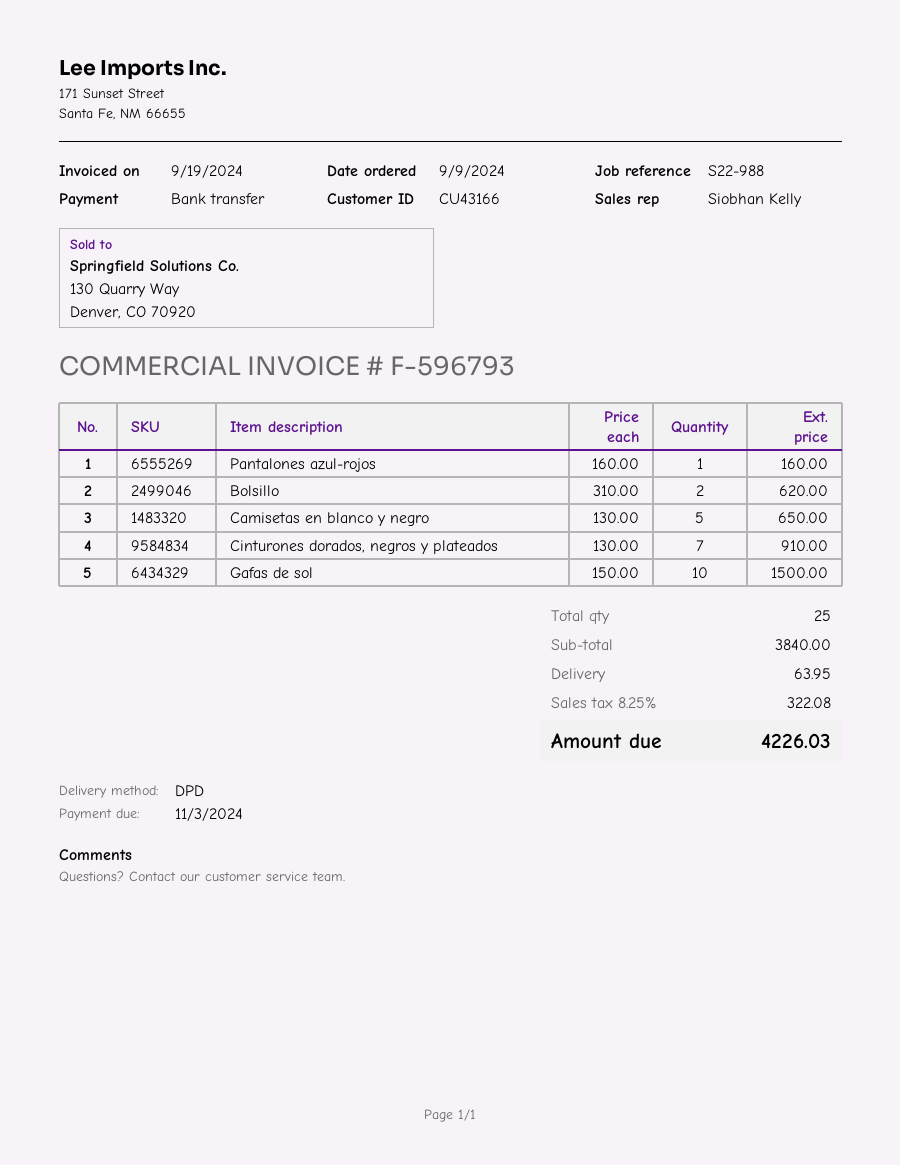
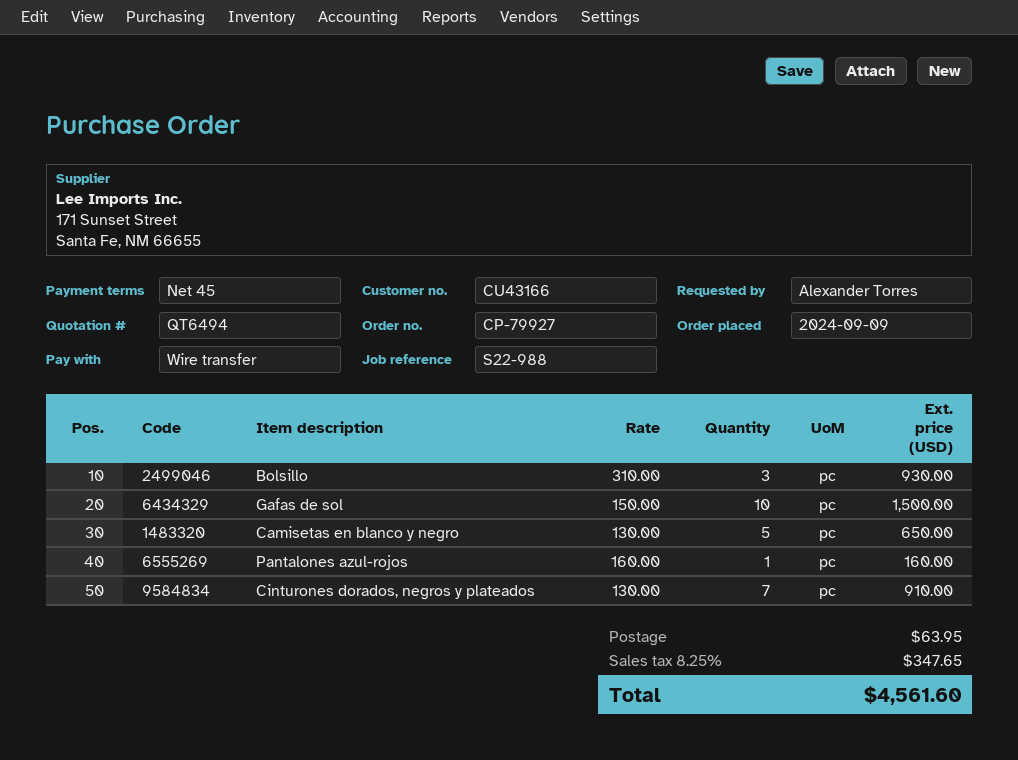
Bolsillo: 2 x 310.00 = 620.00 -> 3 x 310.00 = 930.00
tax: 8.25% = 322.08 -> 8.25% = 347.65
total: 4226.03 -> 4561.60

